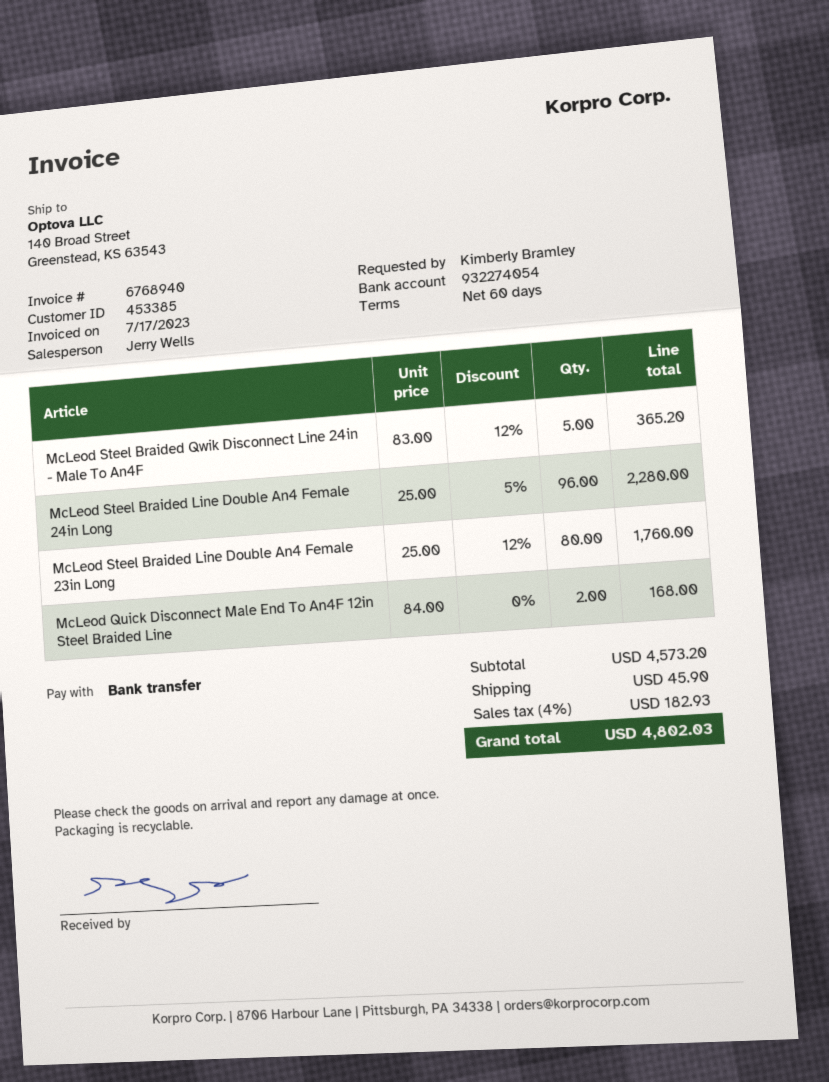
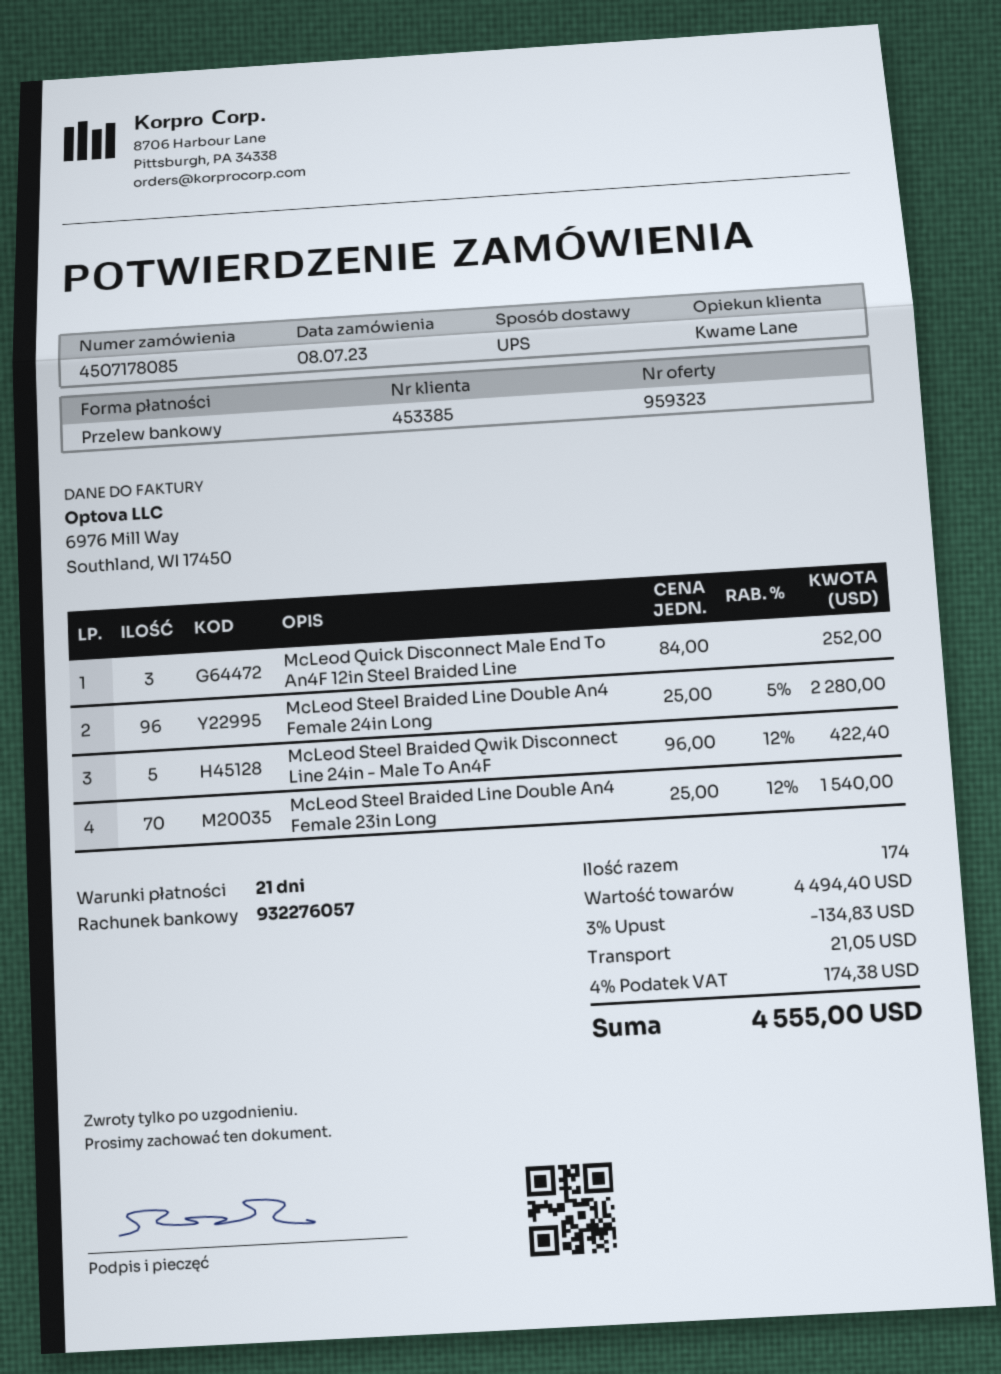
payment terms: 60 days -> 21 days
sales rep: Jerry Wells -> Kwame Lane
bank account: 932274054 -> 932276057
McLeod Steel Braided Qwik Disconnect Line 24in - Male To An4F: 5 x 83.00 - 12% = 365.20 -> 5 x 96.00 - 12% = 422.40
McLeod Steel Braided Line Double An4 Female 23in Long: 80 x 25.00 - 12% = 1760.00 -> 70 x 25.00 - 12% = 1540.00
McLeod Quick Disconnect Male End To An4F 12in Steel Braided Line: 2 x 84.00 = 168.00 -> 3 x 84.00 = 252.00
subtotal: 4573.20 -> 4494.40
discount: none -> 3% = 134.83
shipping: 45.90 -> 21.05
tax: 4% = 182.93 -> 4% = 174.38
total: 4802.03 -> 4555.00

